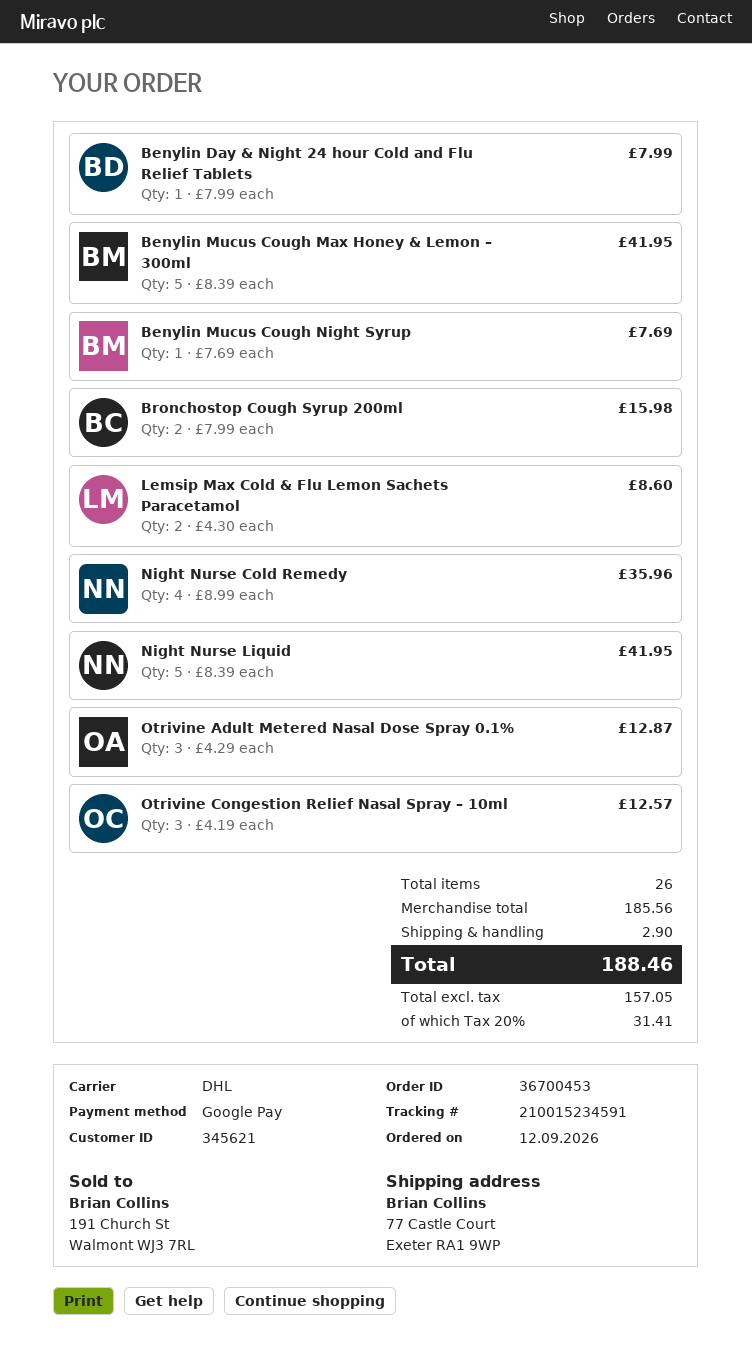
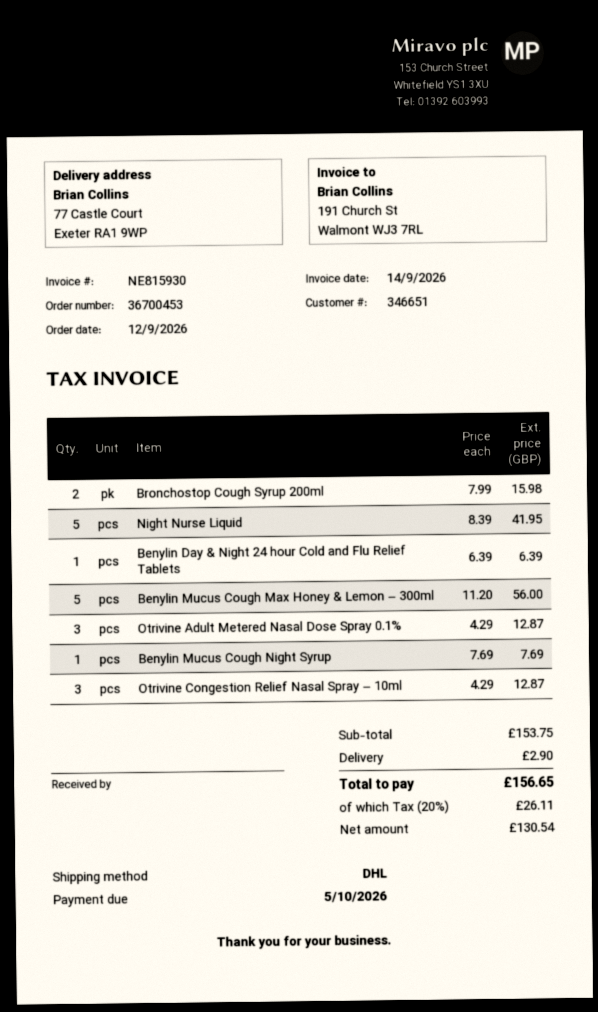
customer number: 345621 -> 346651
Benylin Day & Night 24 hour Cold and Flu Relief Tablets: 1 x 7.99 = 7.99 -> 1 x 6.39 = 6.39
Benylin Mucus Cough Max Honey & Lemon – 300ml: 5 x 8.39 = 41.95 -> 5 x 11.20 = 56.00
Lemsip Max Cold & Flu Lemon Sachets Paracetamol: 2 x 4.30 = 8.60 -> none
Night Nurse Cold Remedy: 4 x 8.99 = 35.96 -> none
Otrivine Congestion Relief Nasal Spray – 10ml: 3 x 4.19 = 12.57 -> 3 x 4.29 = 12.87
subtotal: 185.56 -> 153.75
net: 157.05 -> 130.54
tax: 20% = 31.41 -> 20% = 26.11
total: 188.46 -> 156.65

